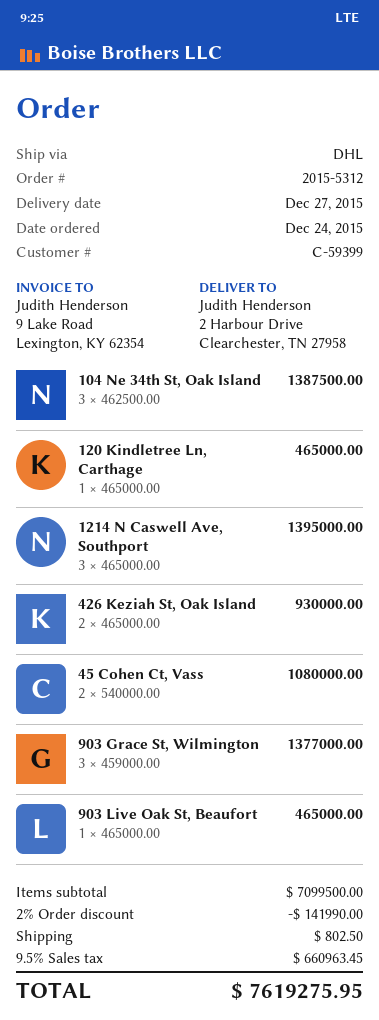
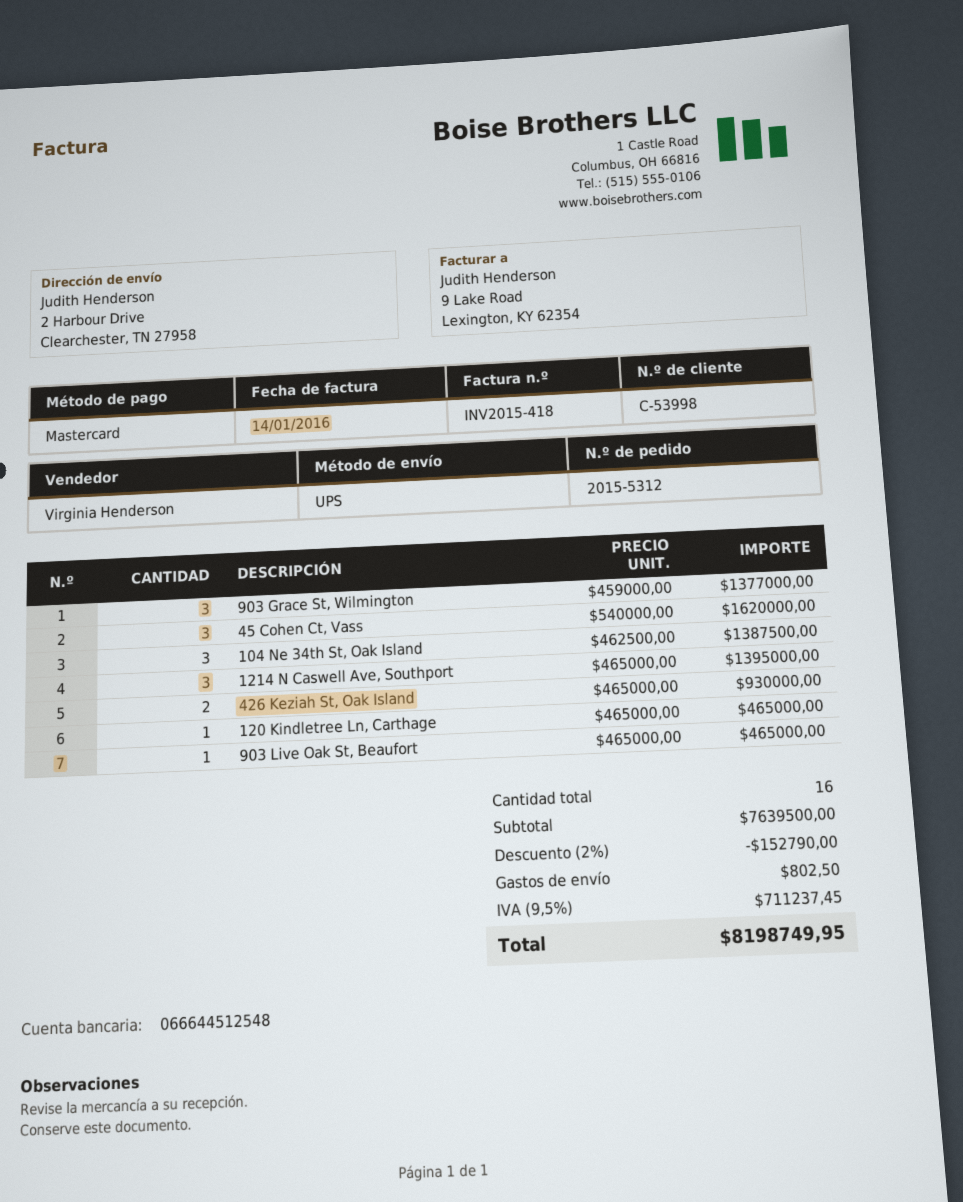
customer number: C-59399 -> C-53998
shipping method: DHL -> UPS
45 Cohen Ct, Vass: 2 x 540000.00 = 1080000.00 -> 3 x 540000.00 = 1620000.00
subtotal: 7099500.00 -> 7639500.00
discount: 2% = 141990.00 -> 2% = 152790.00
tax: 9.5% = 660963.45 -> 9.5% = 711237.45
total: 7619275.95 -> 8198749.95

